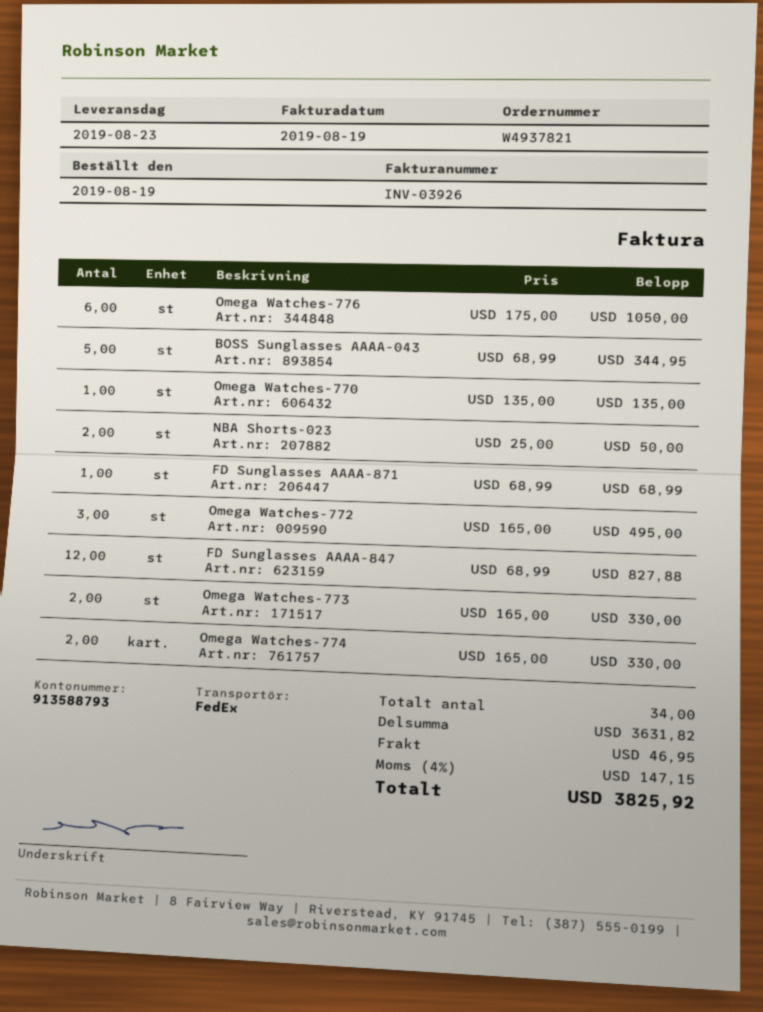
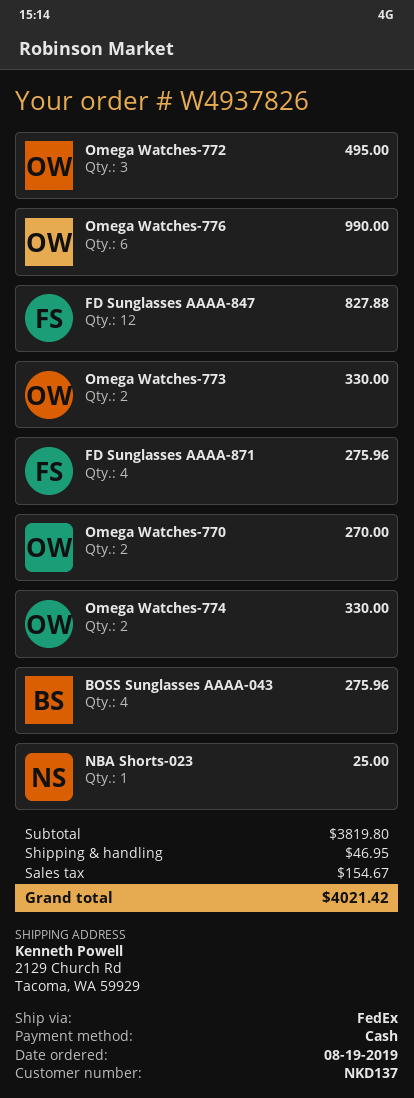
order number: W4937821 -> W4937826
Omega Watches-776: 6 for 1050.00 -> 6 for 990.00
BOSS Sunglasses AAAA-043: 5 for 344.95 -> 4 for 275.96
Omega Watches-770: 1 for 135.00 -> 2 for 270.00
NBA Shorts-023: 2 for 50.00 -> 1 for 25.00
FD Sunglasses AAAA-871: 1 for 68.99 -> 4 for 275.96
subtotal: 3631.82 -> 3819.80
tax: 147.15 -> 154.67
total: 3825.92 -> 4021.42

